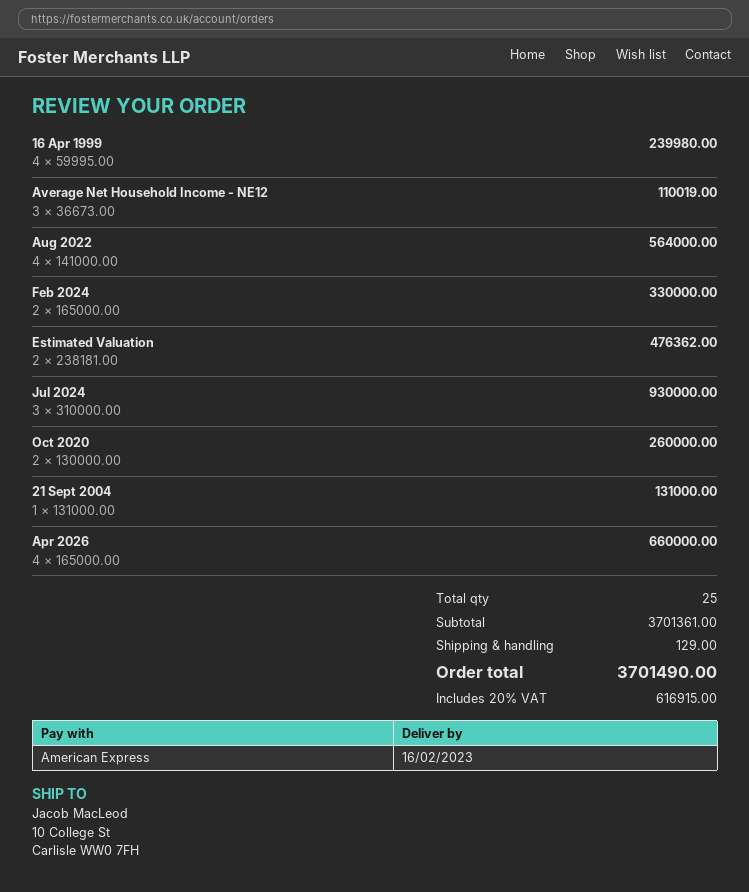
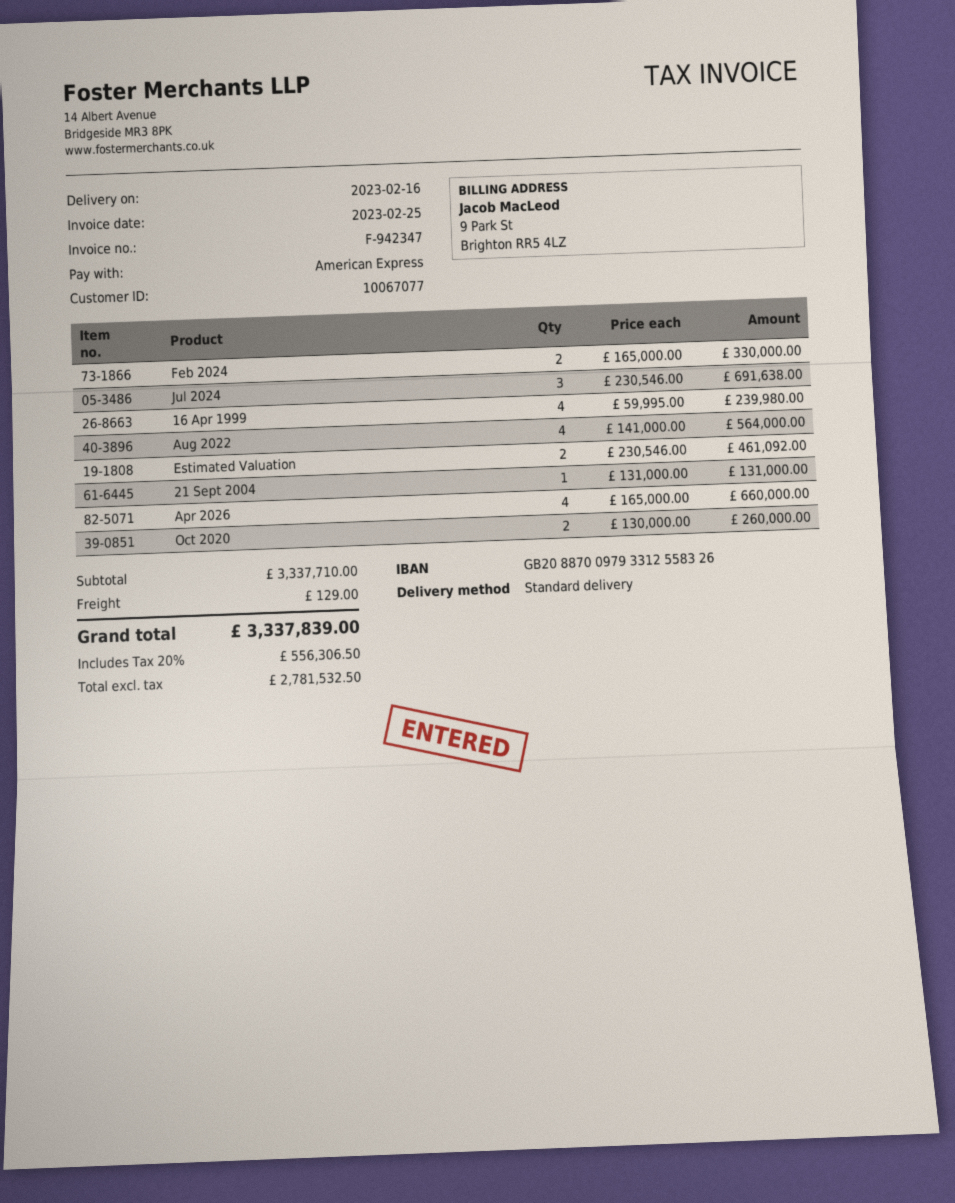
Average Net Household Income - NE12: 3 x 36673.00 = 110019.00 -> none
Estimated Valuation: 2 x 238181.00 = 476362.00 -> 2 x 230546.00 = 461092.00
Jul 2024: 3 x 310000.00 = 930000.00 -> 3 x 230546.00 = 691638.00
subtotal: 3701361.00 -> 3337710.00
tax: 20% = 616915.00 -> 20% = 556306.50
total: 3701490.00 -> 3337839.00

